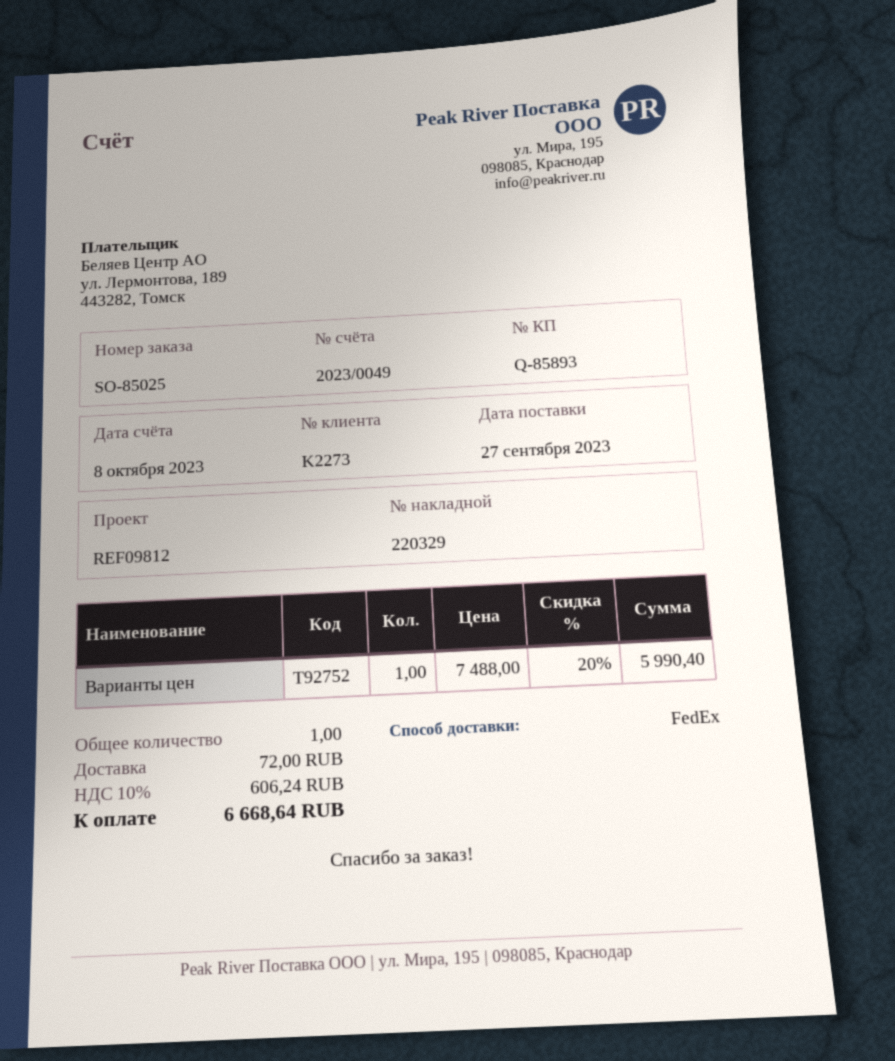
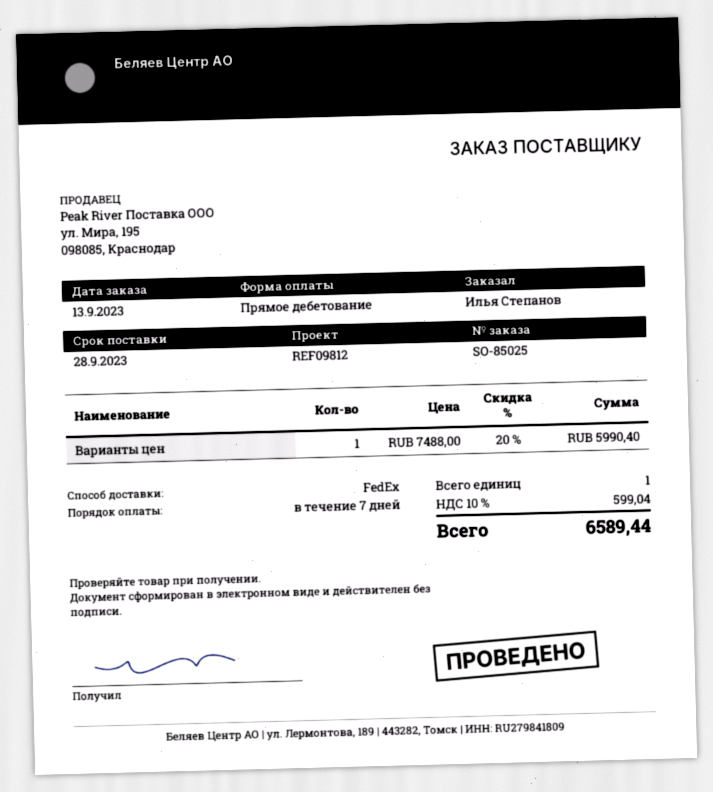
delivery date: 2023-09-27 -> 2023-09-28
shipping: 72.00 -> none
tax: 10% = 606.24 -> 10% = 599.04
total: 6668.64 -> 6589.44

